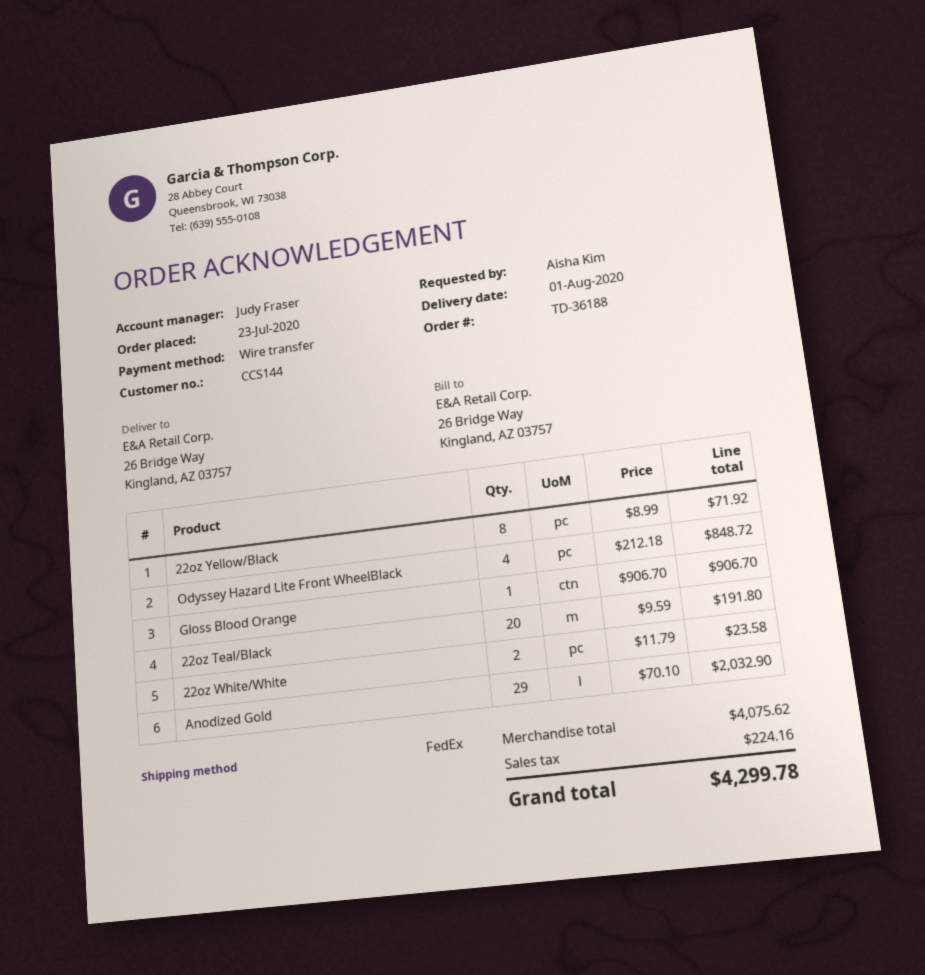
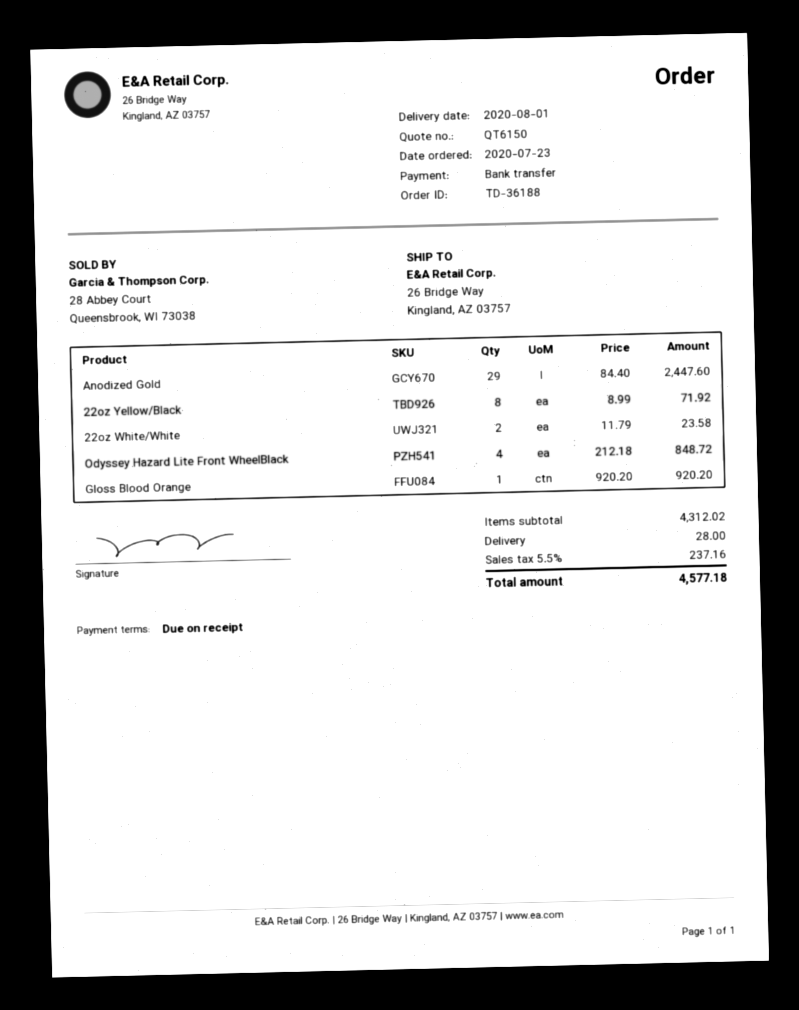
Gloss Blood Orange: 1 x 906.70 = 906.70 -> 1 x 920.20 = 920.20
22oz Teal/Black: 20 x 9.59 = 191.80 -> none
Anodized Gold: 29 x 70.10 = 2032.90 -> 29 x 84.40 = 2447.60
subtotal: 4075.62 -> 4312.02
shipping: none -> 28.00
tax: 224.16 -> 237.16
total: 4299.78 -> 4577.18

